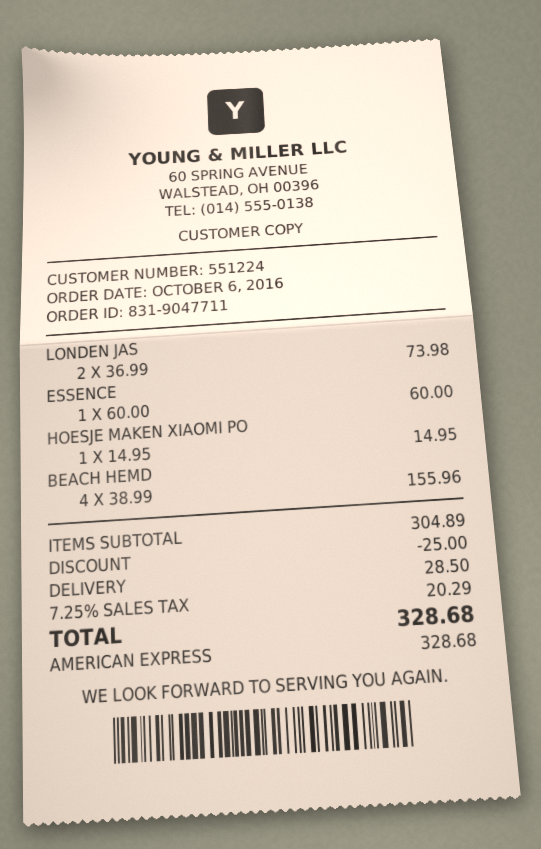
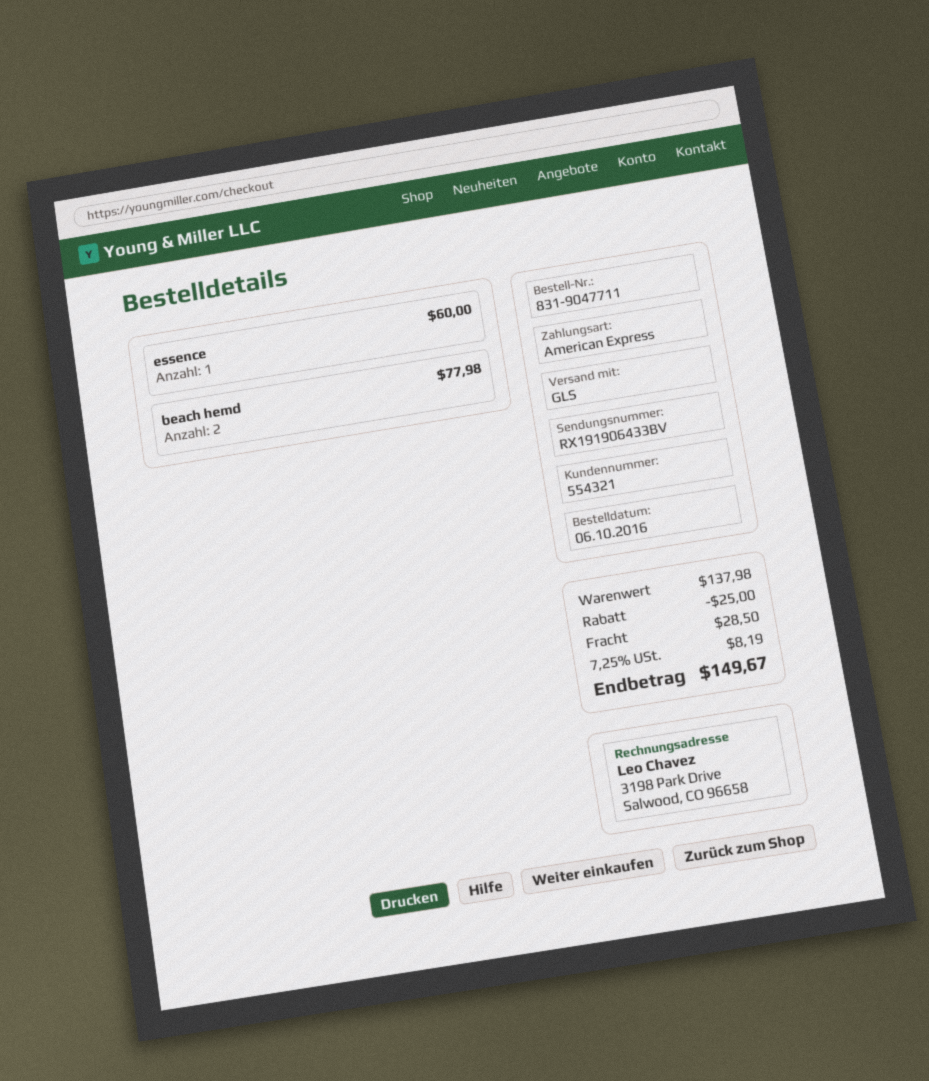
customer number: 551224 -> 554321
LONDEN JAS: 2 for 73.98 -> none
HOESJE MAKEN XIAOMI PO: 1 for 14.95 -> none
BEACH HEMD: 4 for 155.96 -> 2 for 77.98
subtotal: 304.89 -> 137.98
tax: 7.25% = 20.29 -> 7.25% = 8.19
total: 328.68 -> 149.67

